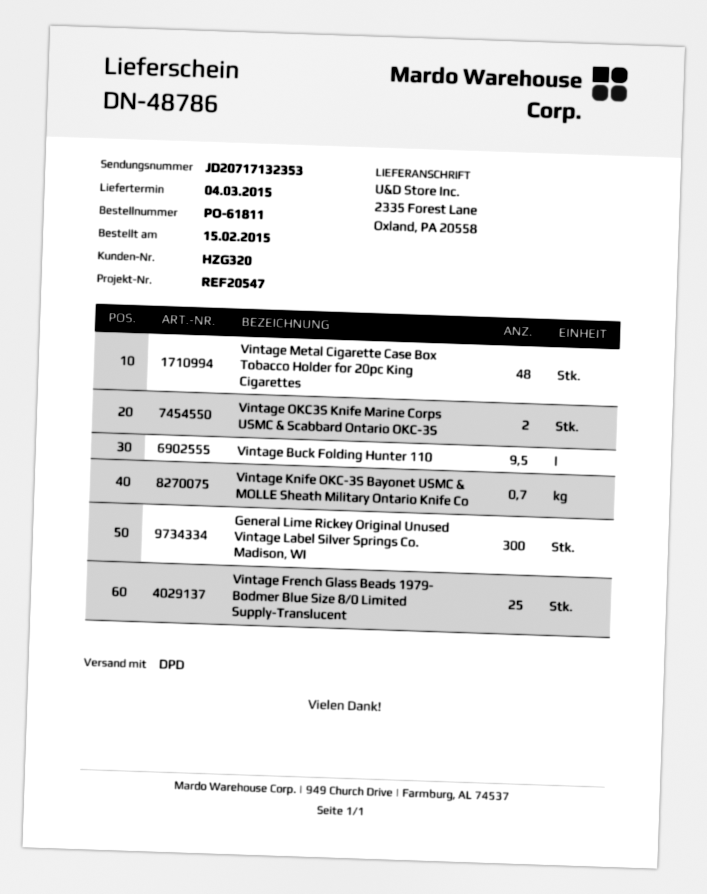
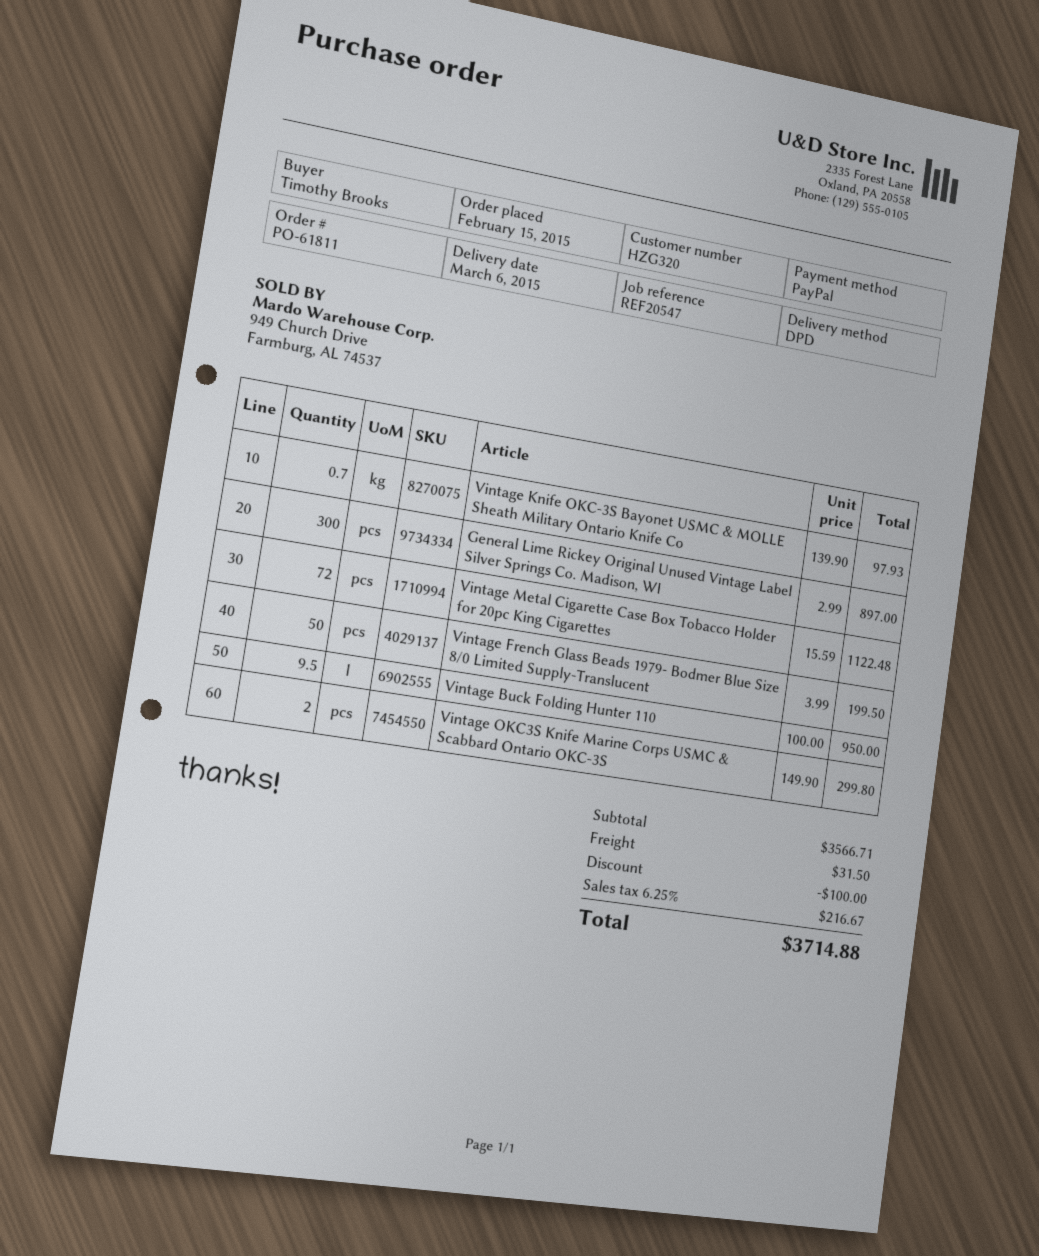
delivery date: 2015-03-04 -> 2015-03-06
Vintage Metal Cigarette Case Box Tobacco Holder for 20pc King Cigarettes: 48 -> 72
Vintage French Glass Beads 1979- Bodmer Blue Size 8/0 Limited Supply-Translucent: 25 -> 50

